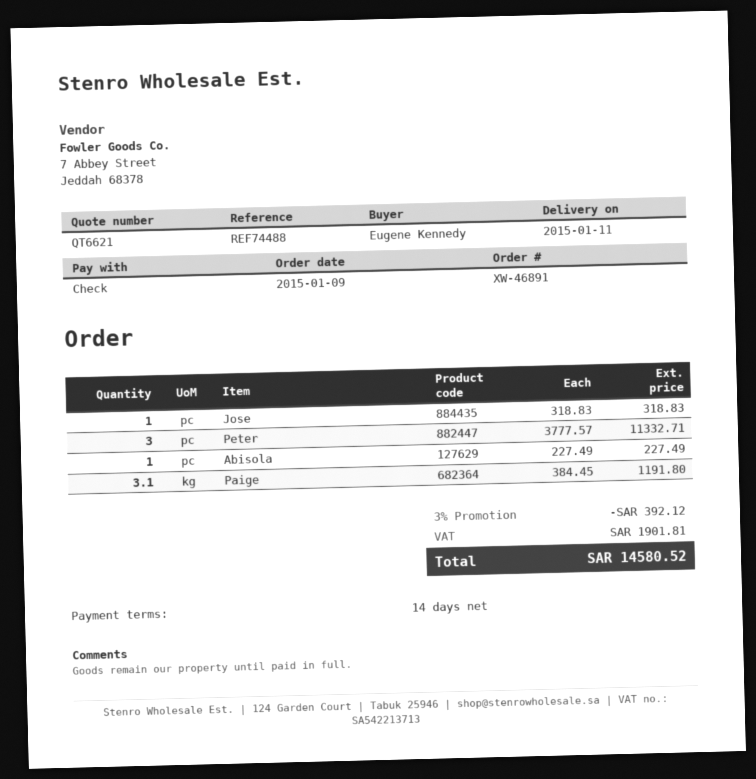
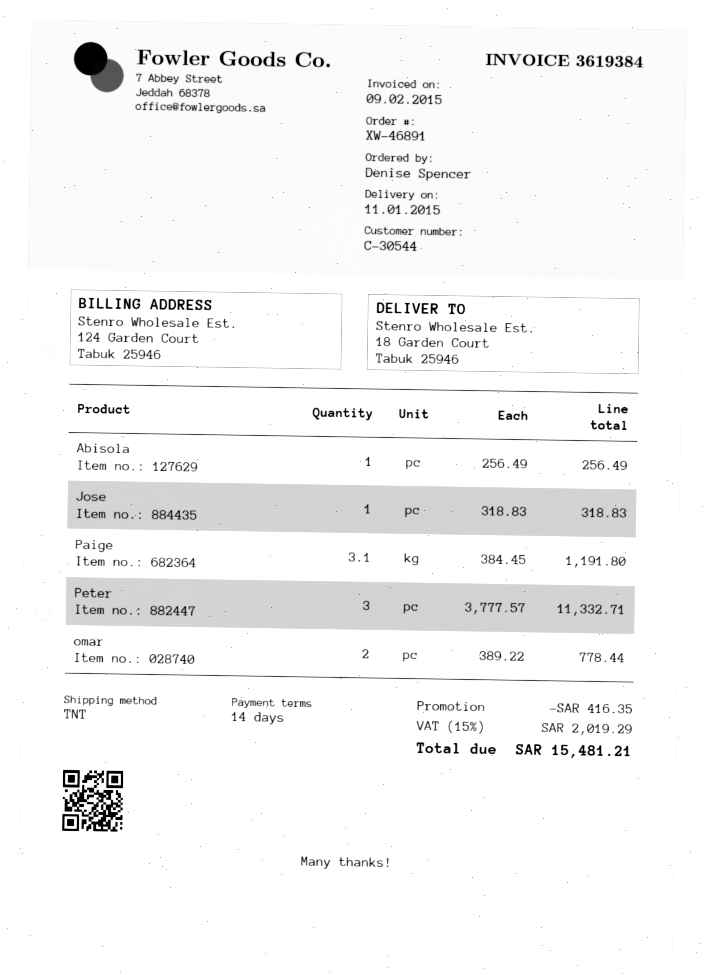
ordered by: Eugene Kennedy -> Denise Spencer
Abisola: 1 x 227.49 = 227.49 -> 1 x 256.49 = 256.49
omar: none -> 2 x 389.22 = 778.44
discount: 392.12 -> 416.35
tax: 1901.81 -> 2019.29
total: 14580.52 -> 15481.21

